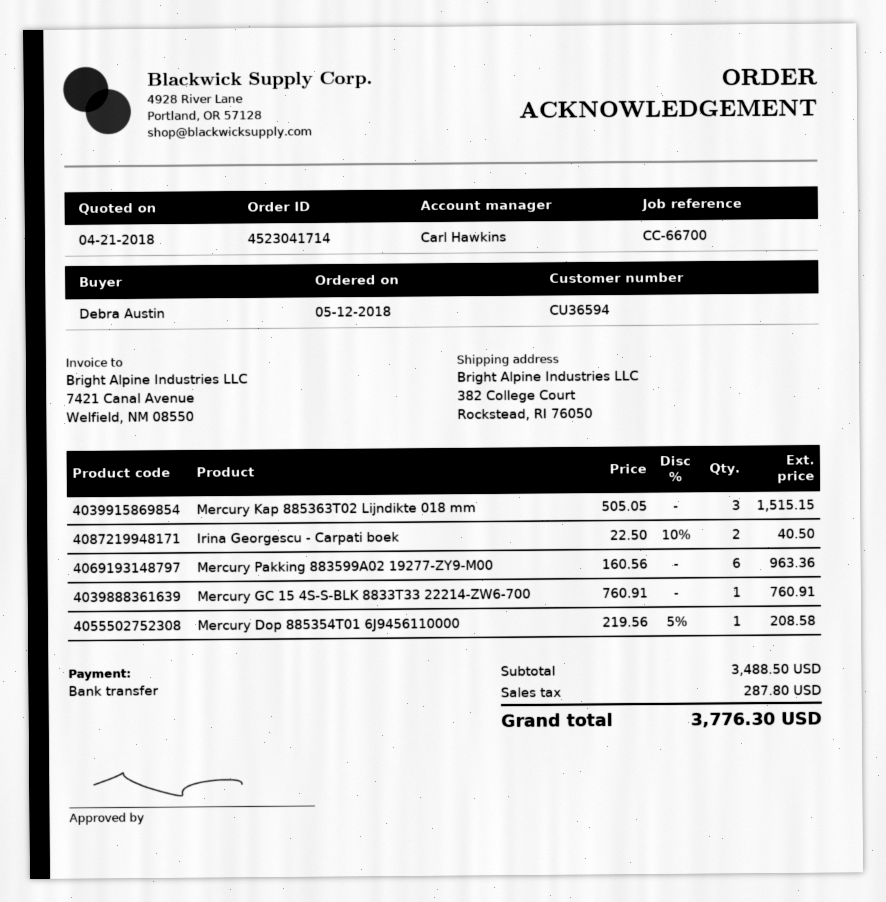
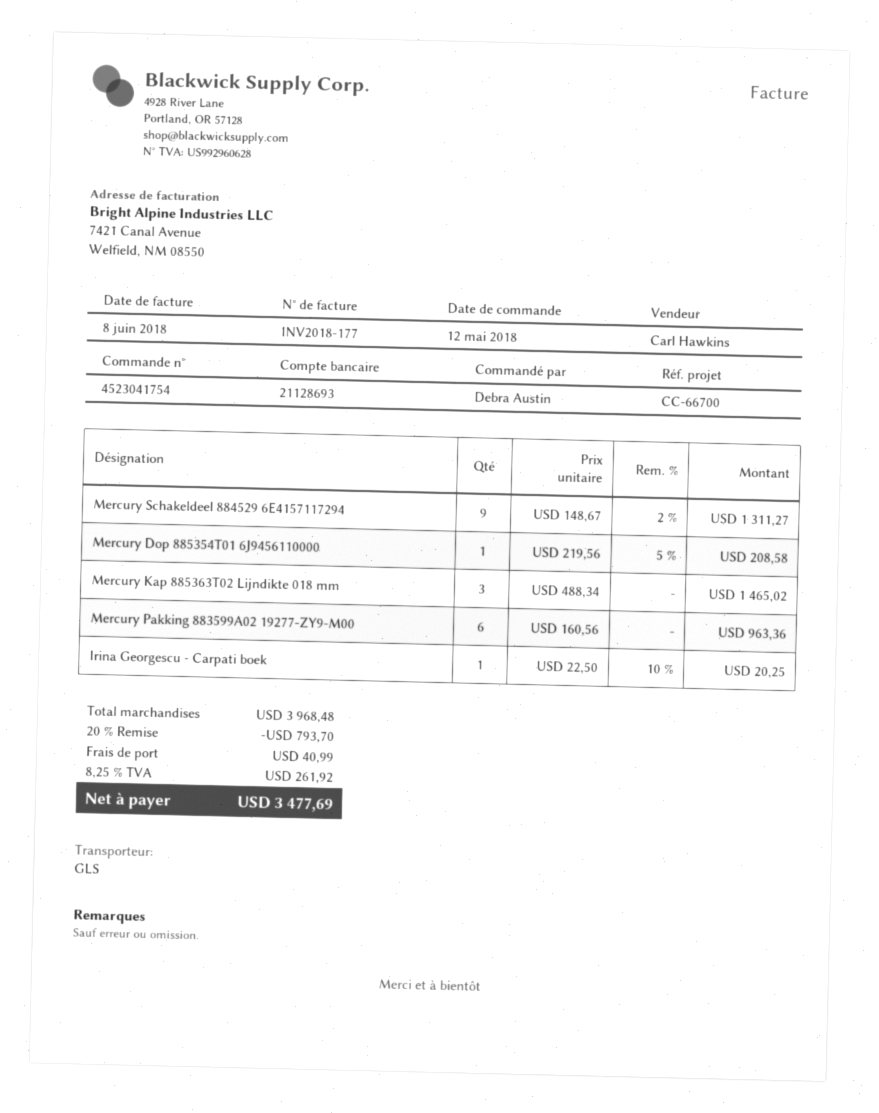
order number: 4523041714 -> 4523041754
Mercury Kap 885363T02 Lijndikte 018 mm: 3 x 505.05 = 1515.15 -> 3 x 488.34 = 1465.02
Irina Georgescu - Carpati boek: 2 x 22.50 - 10% = 40.50 -> 1 x 22.50 - 10% = 20.25
Mercury GC 15 4S-S-BLK 8833T33 22214-ZW6-700: 1 x 760.91 = 760.91 -> none
Mercury Schakeldeel 884529 6E4157117294: none -> 9 x 148.67 - 2% = 1311.27
subtotal: 3488.50 -> 3968.48
discount: none -> 20% = 793.70
shipping: none -> 40.99
tax: 287.80 -> 261.92
total: 3776.30 -> 3477.69

